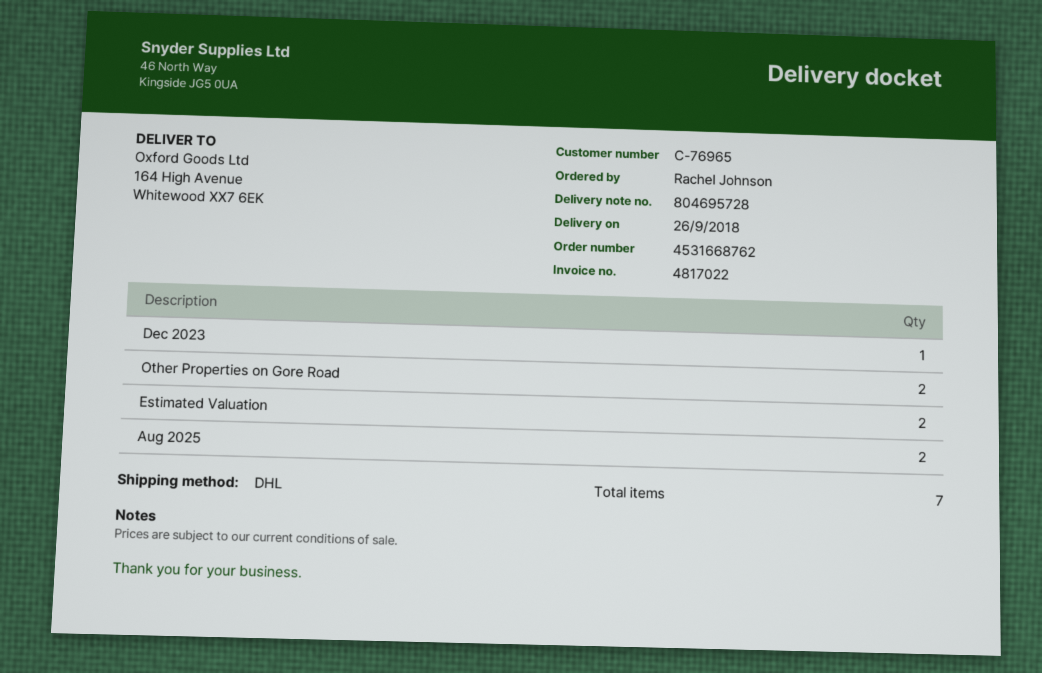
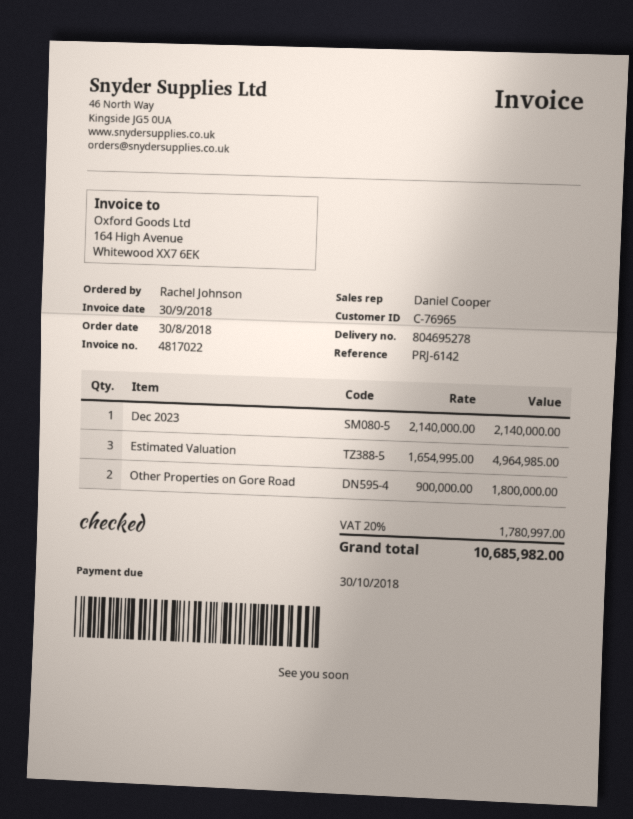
delivery note number: 804695728 -> 804695278
Estimated Valuation: 2 -> 3
Aug 2025: 2 -> none

